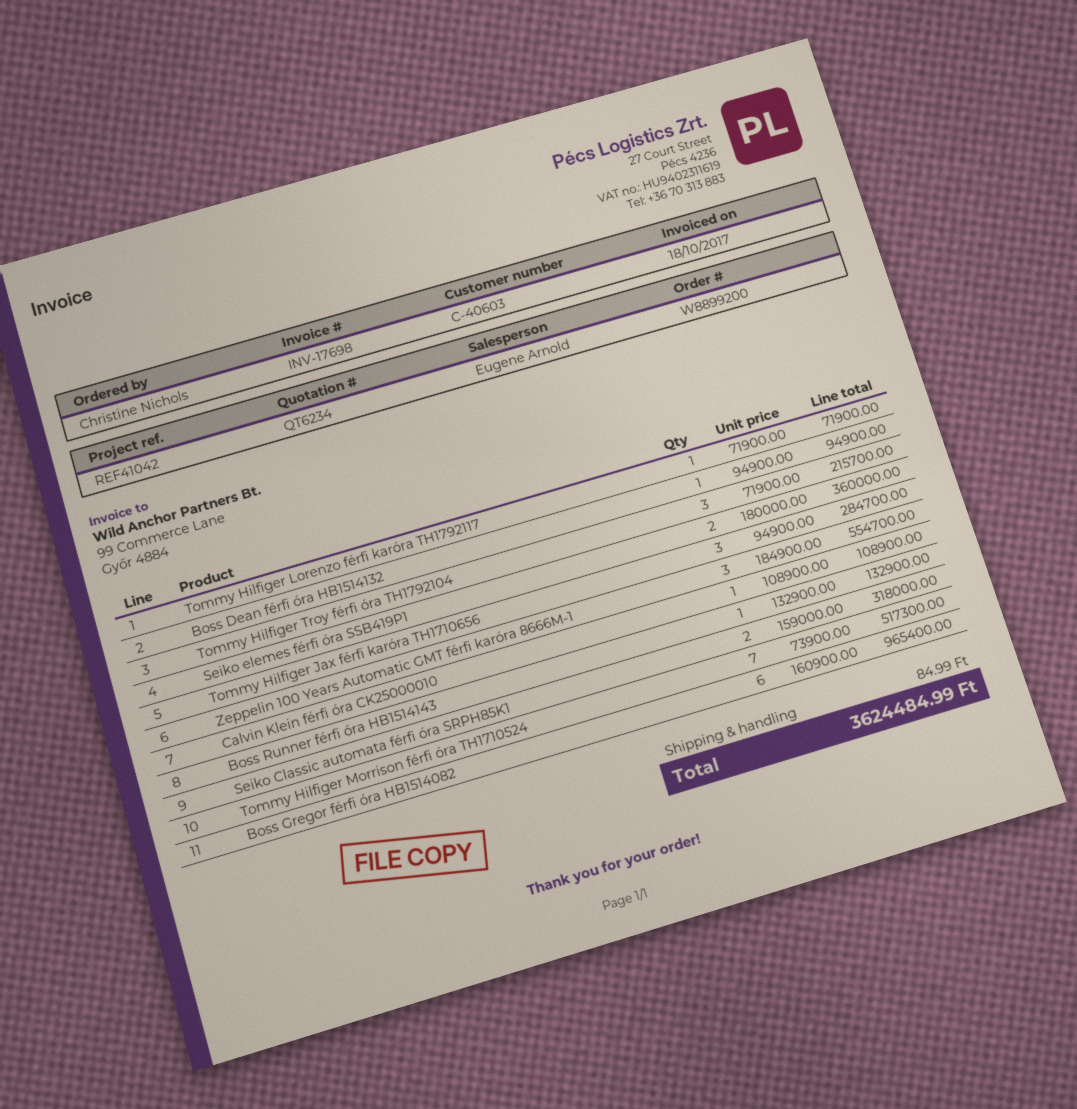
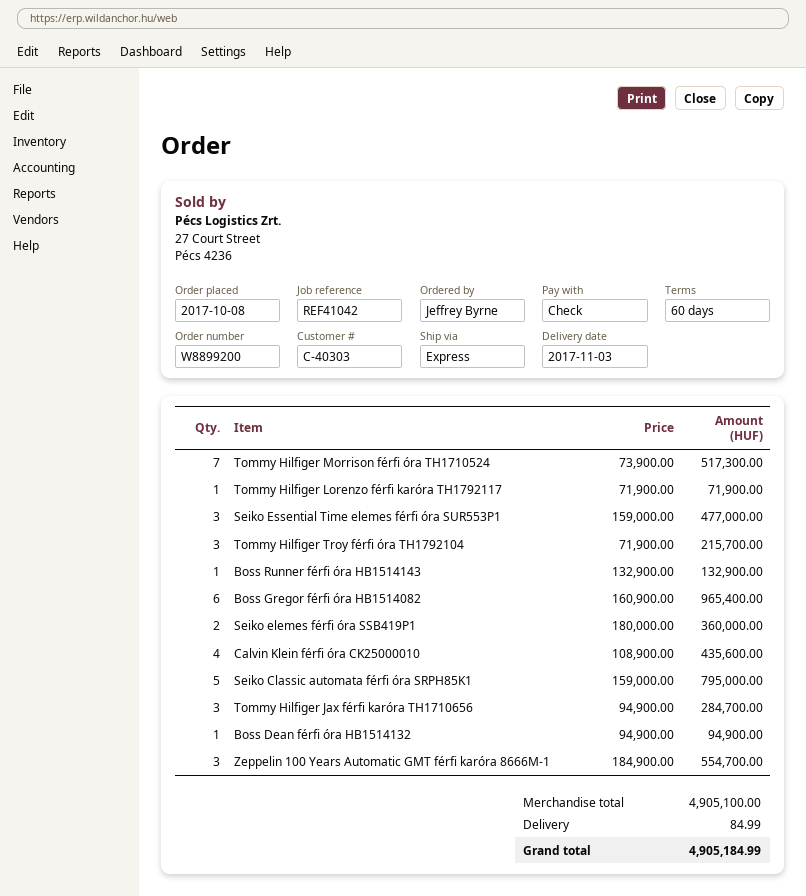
customer number: C-40603 -> C-40303
ordered by: Christine Nichols -> Jeffrey Byrne
Calvin Klein férfi óra CK25000010: 1 x 108900.00 = 108900.00 -> 4 x 108900.00 = 435600.00
Seiko Classic automata férfi óra SRPH85K1: 2 x 159000.00 = 318000.00 -> 5 x 159000.00 = 795000.00
Seiko Essential Time elemes férfi óra SUR553P1: none -> 3 x 159000.00 = 477000.00
total: 3624484.99 -> 4905184.99

